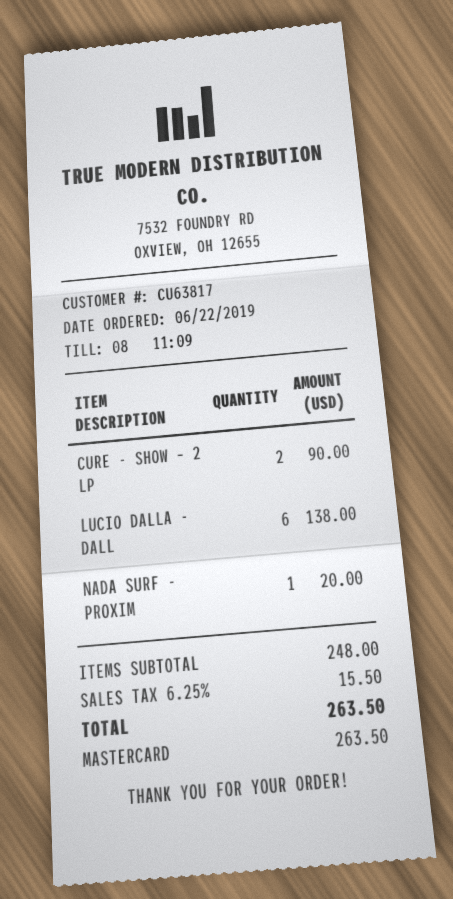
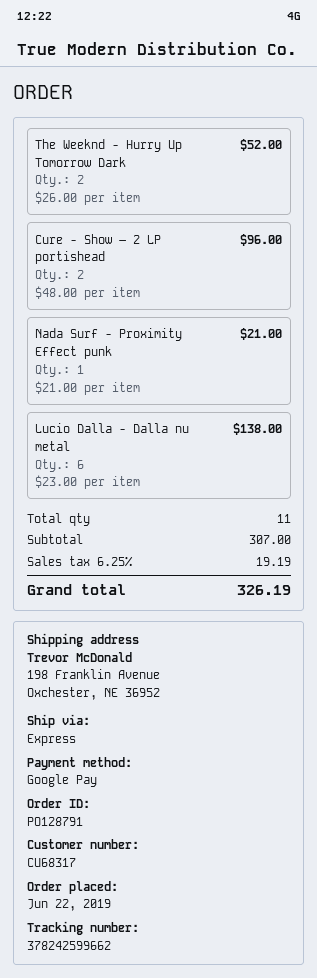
customer number: CU63817 -> CU68317
payment method: Mastercard -> Google Pay
CURE - SHOW – 2 LP: 2 for 90.00 -> 2 for 96.00
NADA SURF - PROXIM: 1 for 20.00 -> 1 for 21.00
The Weeknd - Hurry Up Tomorrow Dark: none -> 2 for 52.00
subtotal: 248.00 -> 307.00
tax: 6.25% = 15.50 -> 6.25% = 19.19
total: 263.50 -> 326.19

